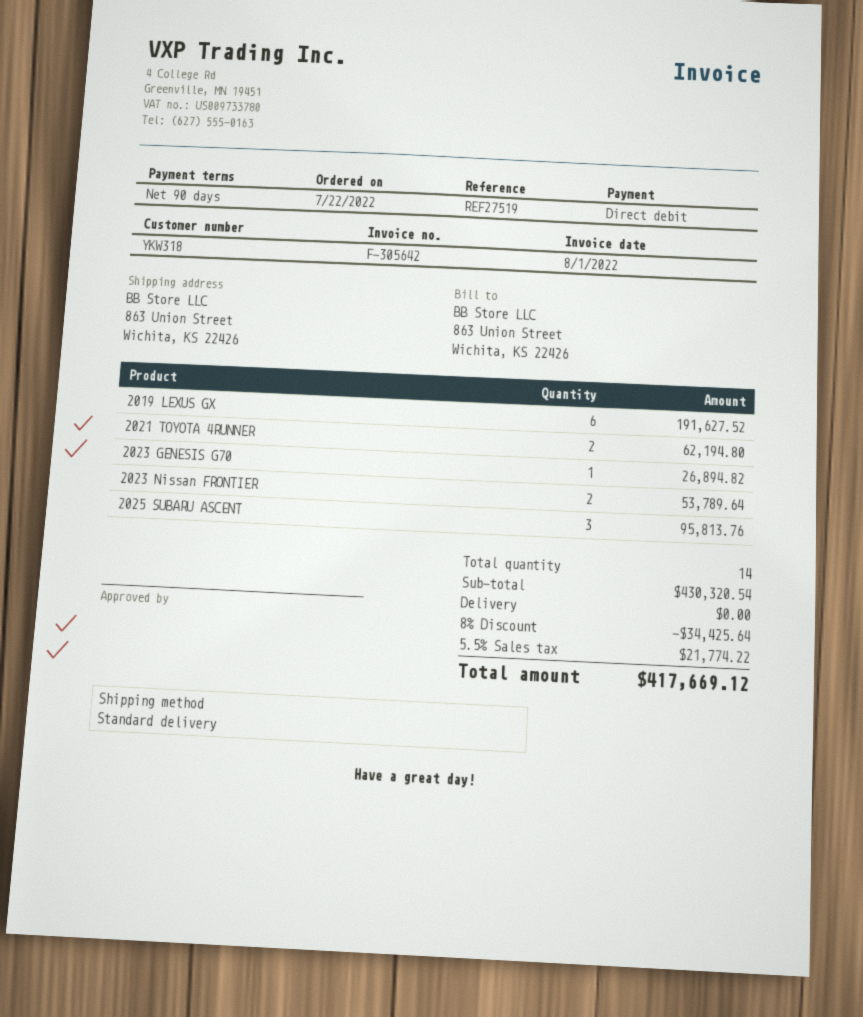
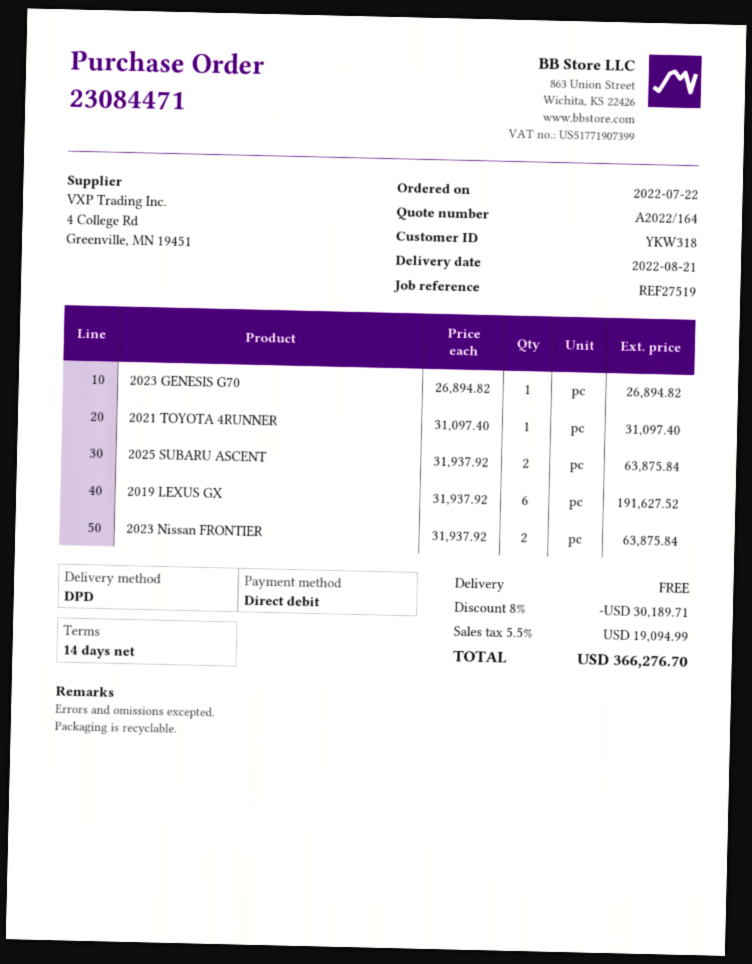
payment terms: 90 days -> 14 days
shipping method: standard -> DPD
2021 TOYOTA 4RUNNER: 2 for 62194.80 -> 1 for 31097.40
2023 Nissan FRONTIER: 2 for 53789.64 -> 2 for 63875.84
2025 SUBARU ASCENT: 3 for 95813.76 -> 2 for 63875.84
discount: 8% = 34425.64 -> 8% = 30189.71
tax: 5.5% = 21774.22 -> 5.5% = 19094.99
total: 417669.12 -> 366276.70

